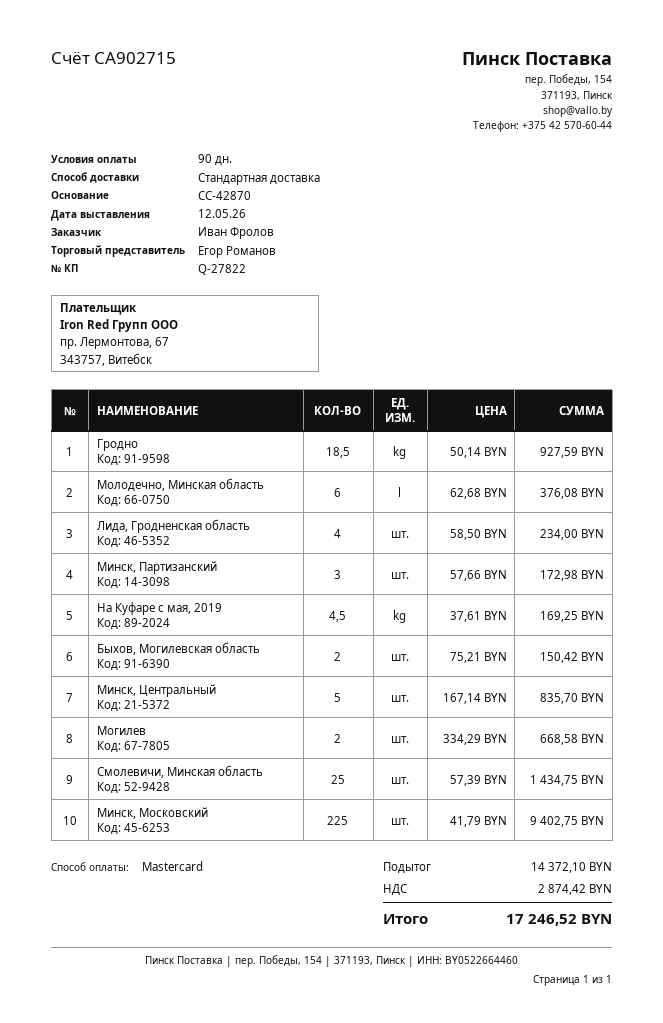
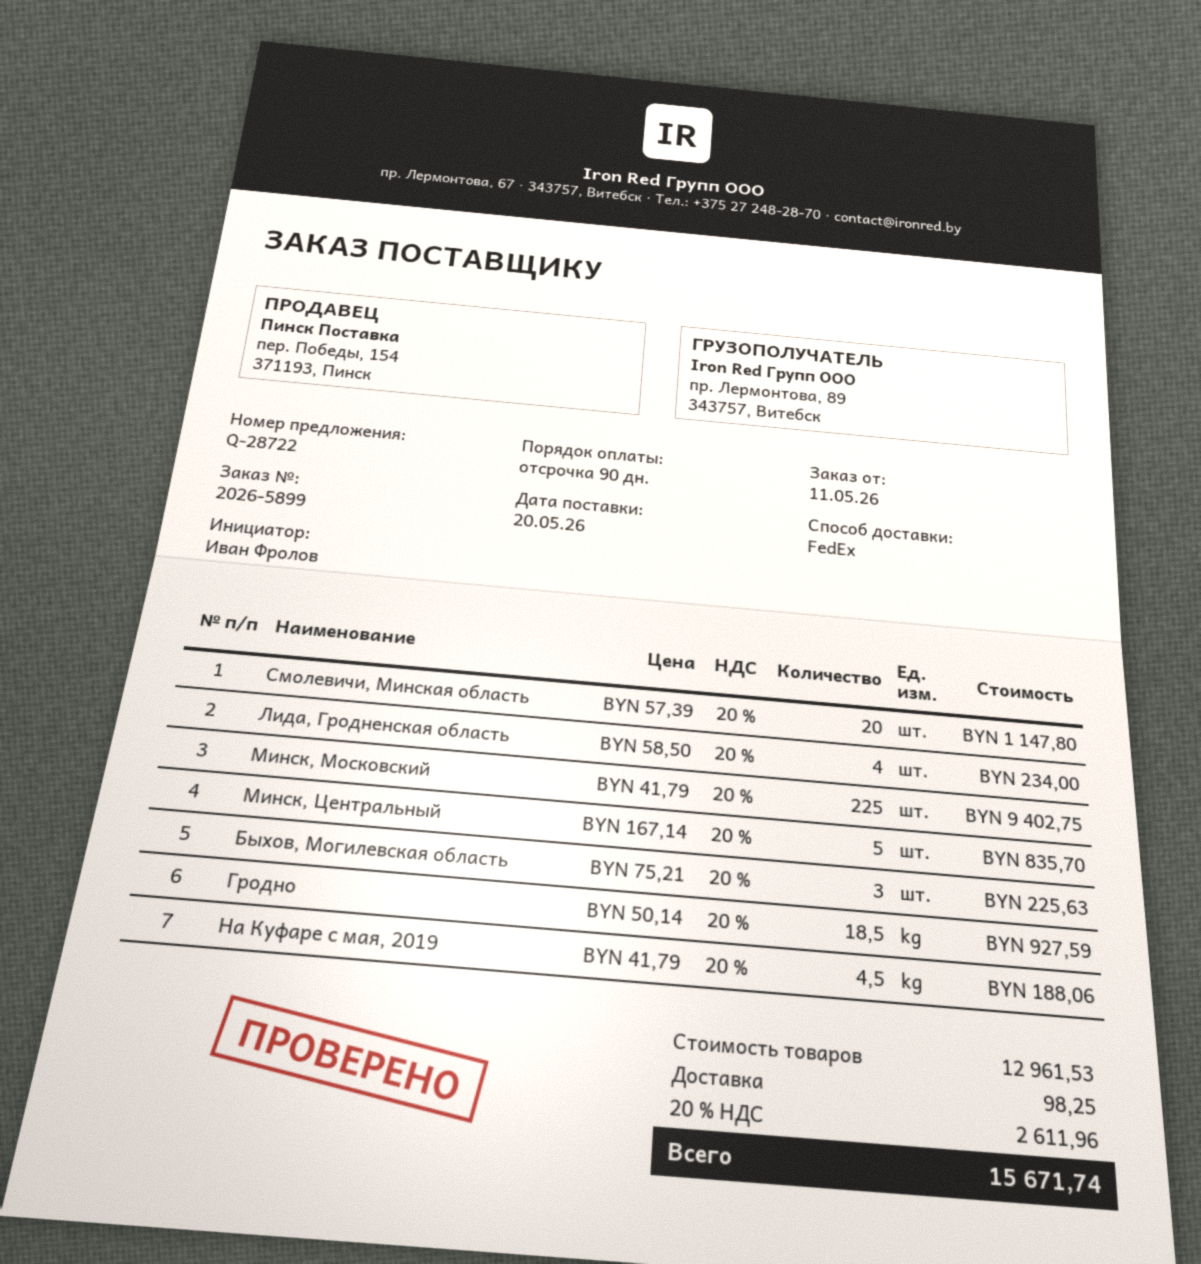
quote number: Q-27822 -> Q-28722
shipping method: standard -> FedEx
Молодечно, Минская область: 6 x 62.68 = 376.08 -> none
Минск, Партизанский: 3 x 57.66 = 172.98 -> none
На Куфаре с мая, 2019: 4.5 x 37.61 = 169.25 -> 4.5 x 41.79 = 188.06
Быхов, Могилевская область: 2 x 75.21 = 150.42 -> 3 x 75.21 = 225.63
Могилев: 2 x 334.29 = 668.58 -> none
Смолевичи, Минская область: 25 x 57.39 = 1434.75 -> 20 x 57.39 = 1147.80
subtotal: 14372.10 -> 12961.53
shipping: none -> 98.25
tax: 2874.42 -> 2611.96
total: 17246.52 -> 15671.74

